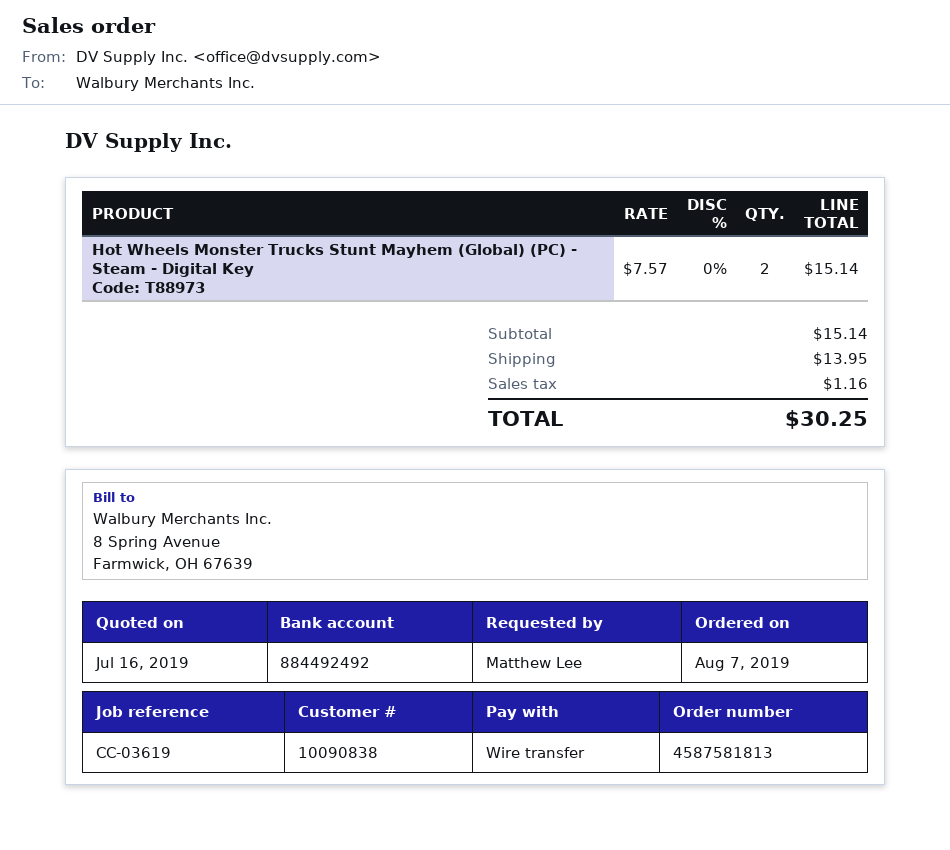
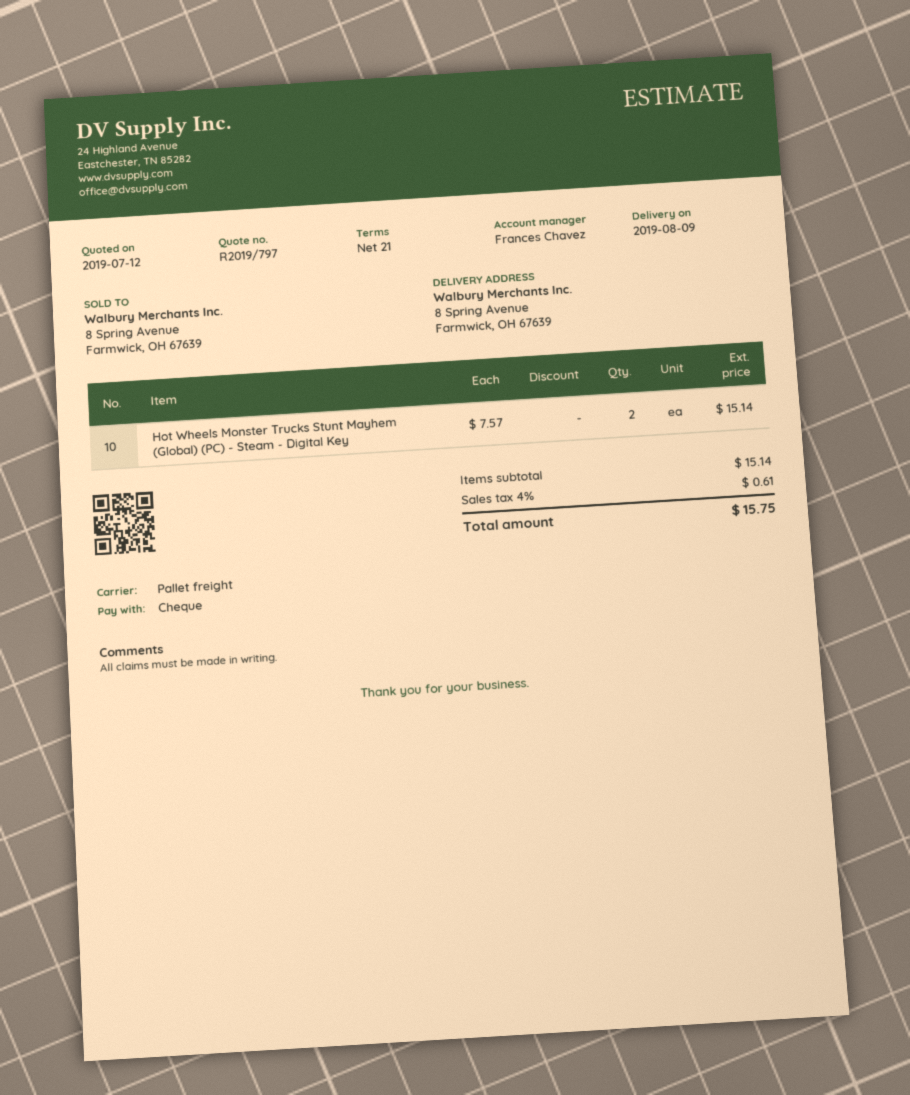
quote date: 2019-07-16 -> 2019-07-12
payment method: bank transfer -> cheque
shipping: 13.95 -> none
tax: 1.16 -> 0.61
total: 30.25 -> 15.75

